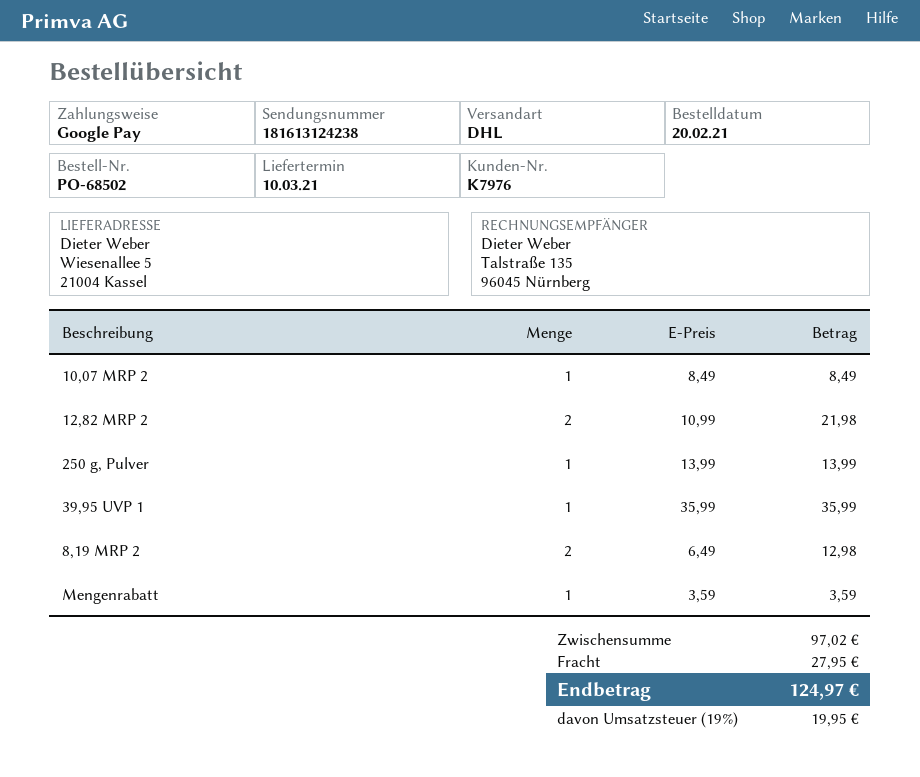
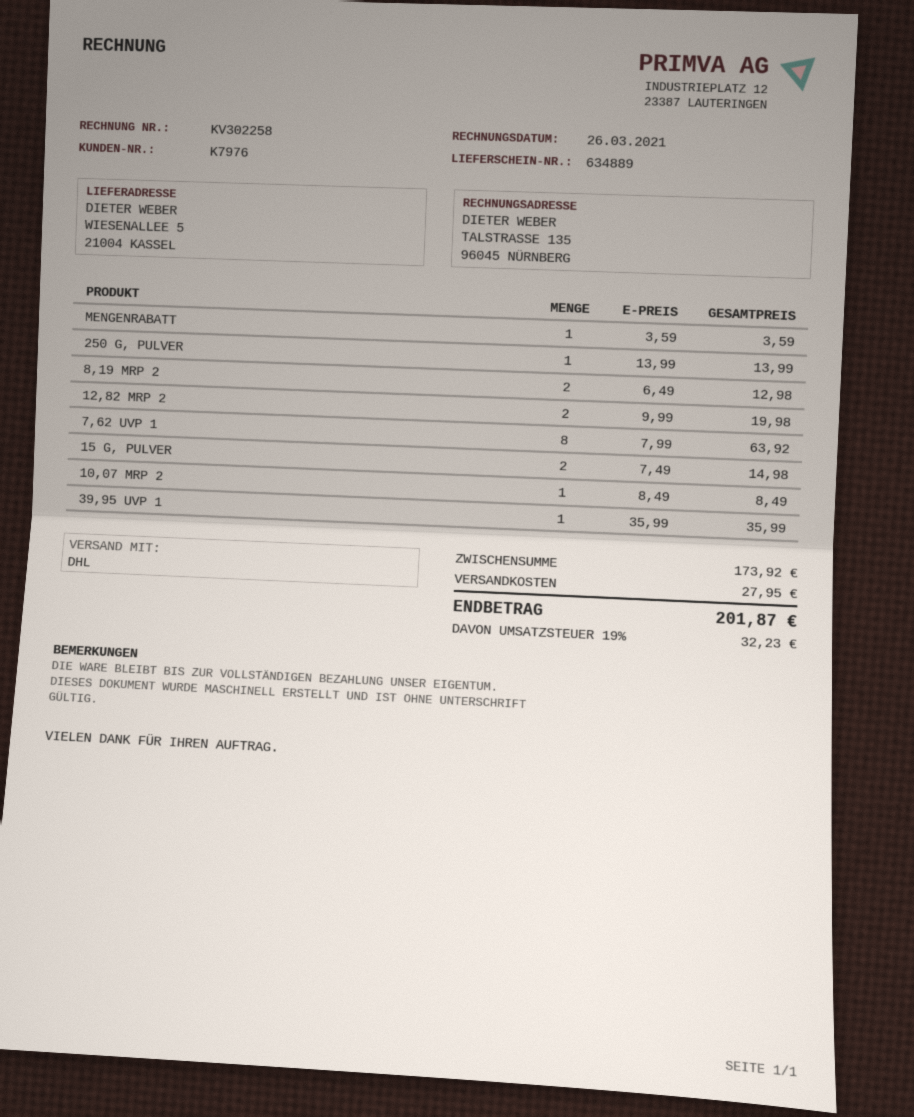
12,82 MRP 2: 2 x 10.99 = 21.98 -> 2 x 9.99 = 19.98
7,62 UVP 1: none -> 8 x 7.99 = 63.92
15 G, PULVER: none -> 2 x 7.49 = 14.98
subtotal: 97.02 -> 173.92
tax: 19% = 19.95 -> 19% = 32.23
total: 124.97 -> 201.87

